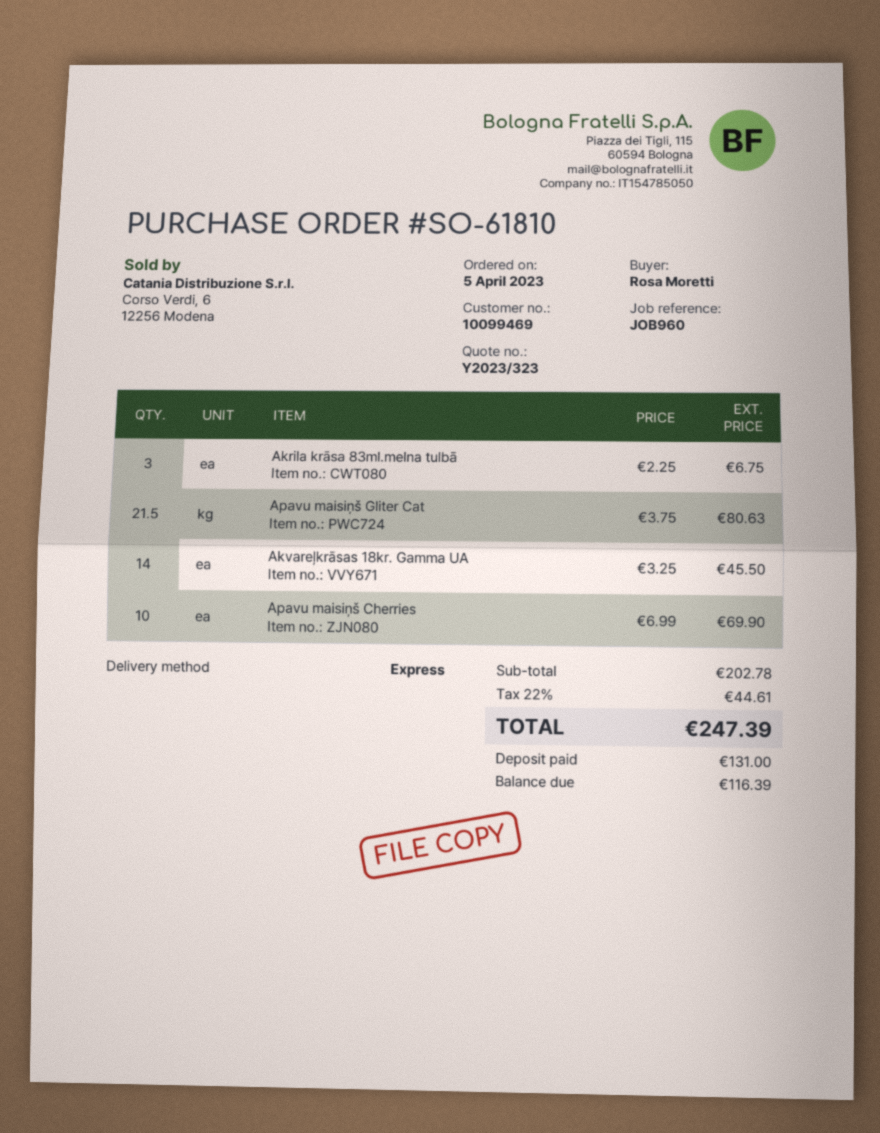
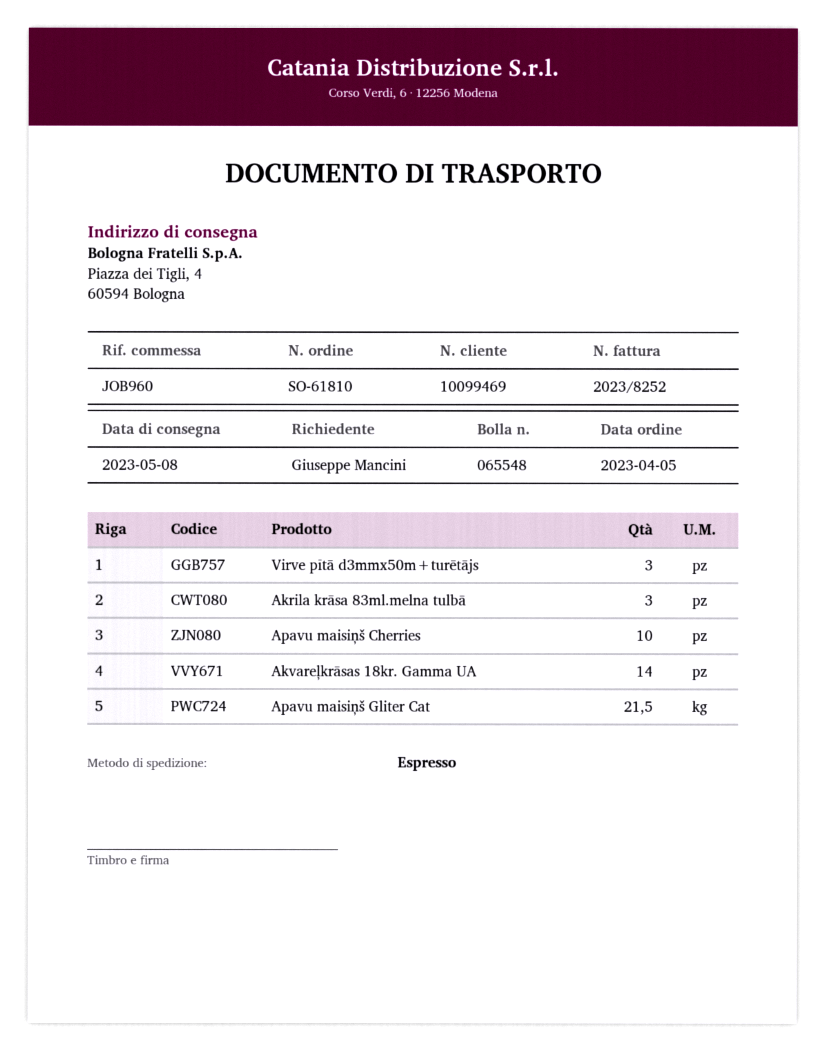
ordered by: Rosa Moretti -> Giuseppe Mancini
Virve pītā d3mmx50m+turētājs: none -> 3

